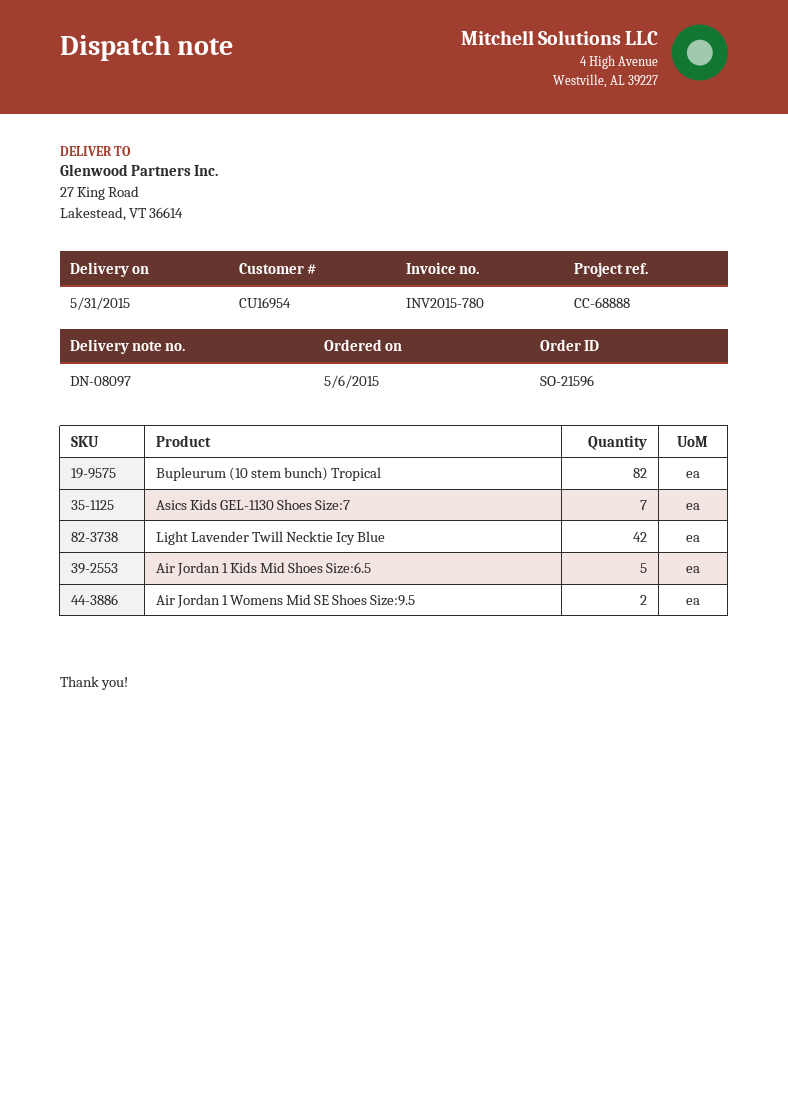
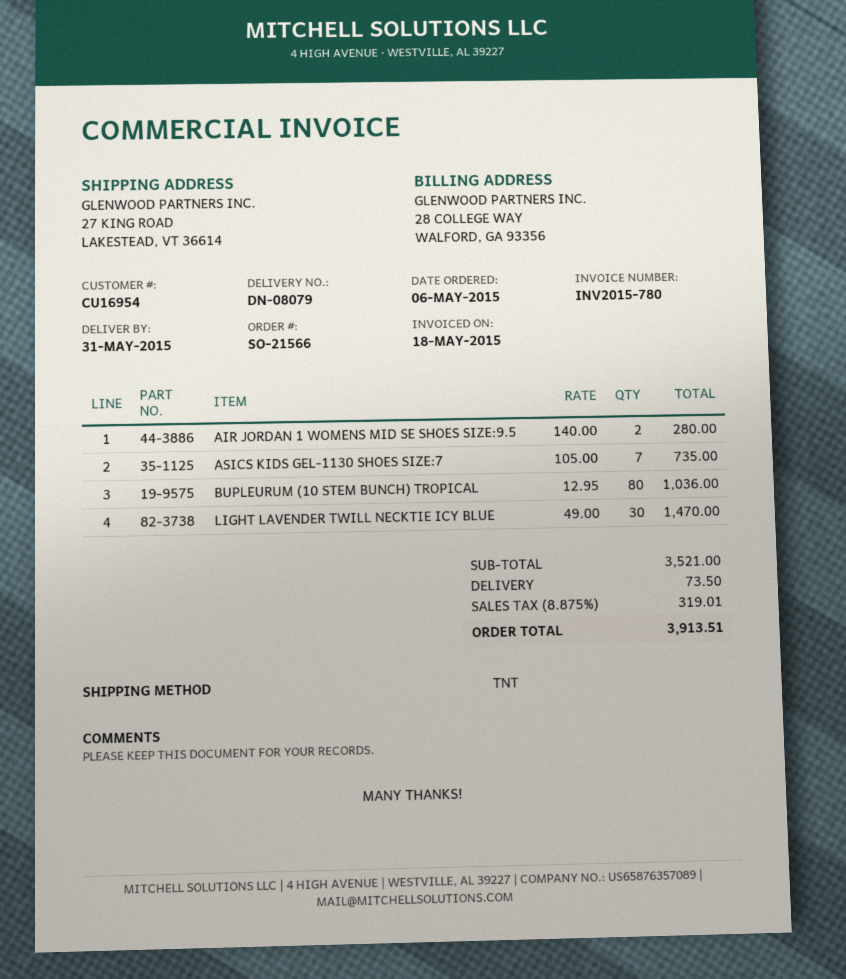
order number: SO-21596 -> SO-21566
delivery note number: DN-08097 -> DN-08079
Bupleurum (10 stem bunch) Tropical: 82 -> 80
Light Lavender Twill Necktie Icy Blue: 42 -> 30
Air Jordan 1 Kids Mid Shoes Size:6.5: 5 -> none

